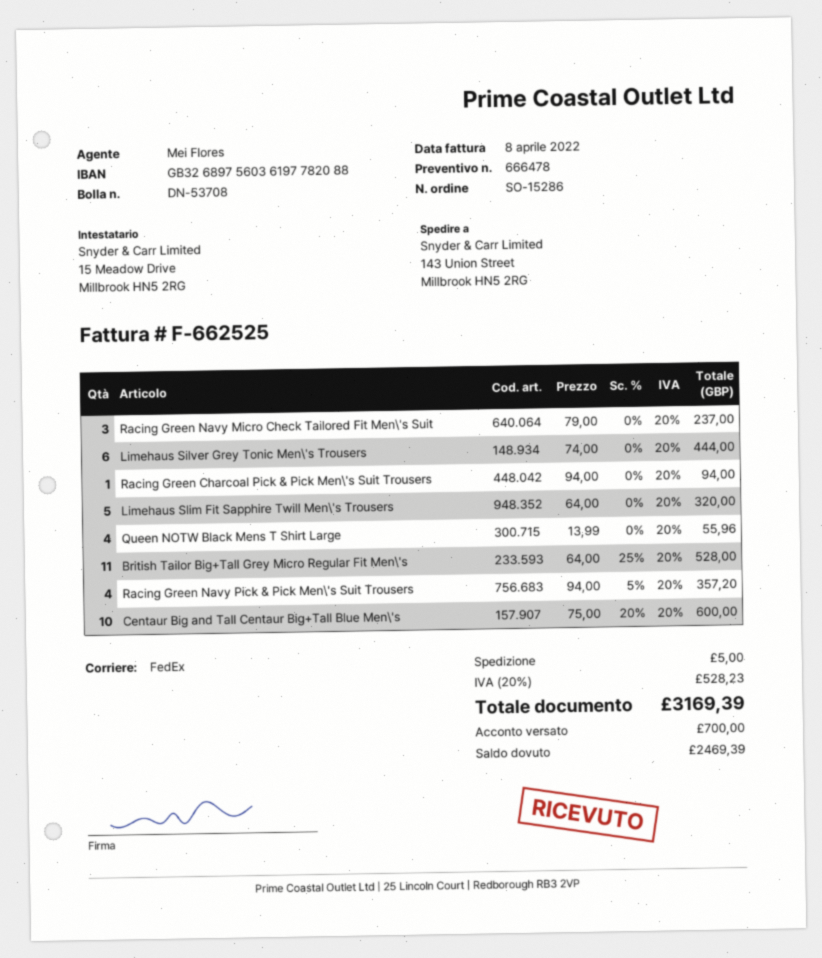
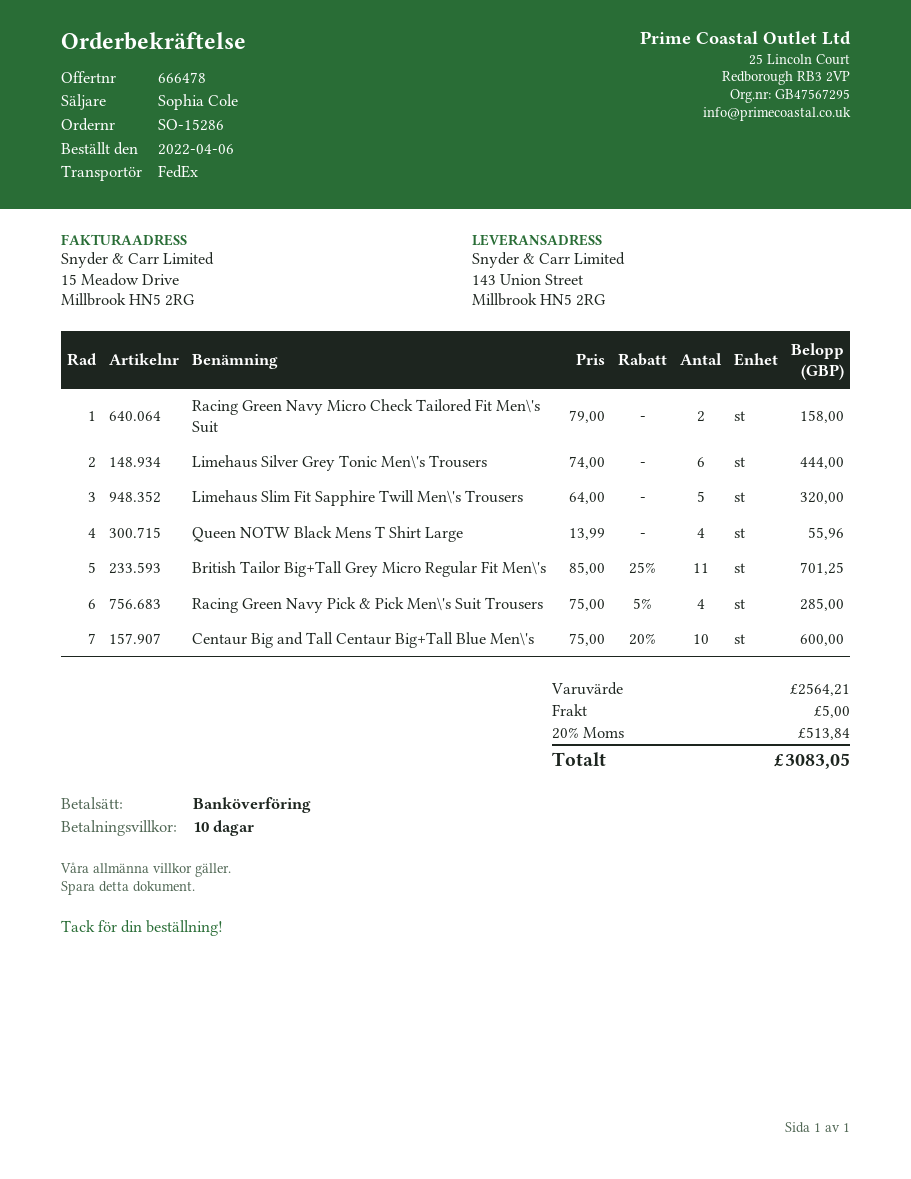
sales rep: Mei Flores -> Sophia Cole
Racing Green Navy Micro Check Tailored Fit Men\'s Suit: 3 x 79.00 = 237.00 -> 2 x 79.00 = 158.00
Racing Green Charcoal Pick & Pick Men\'s Suit Trousers: 1 x 94.00 = 94.00 -> none
British Tailor Big+Tall Grey Micro Regular Fit Men\'s: 11 x 64.00 - 25% = 528.00 -> 11 x 85.00 - 25% = 701.25
Racing Green Navy Pick & Pick Men\'s Suit Trousers: 4 x 94.00 - 5% = 357.20 -> 4 x 75.00 - 5% = 285.00
tax: 20% = 528.23 -> 20% = 513.84
total: 3169.39 -> 3083.05

